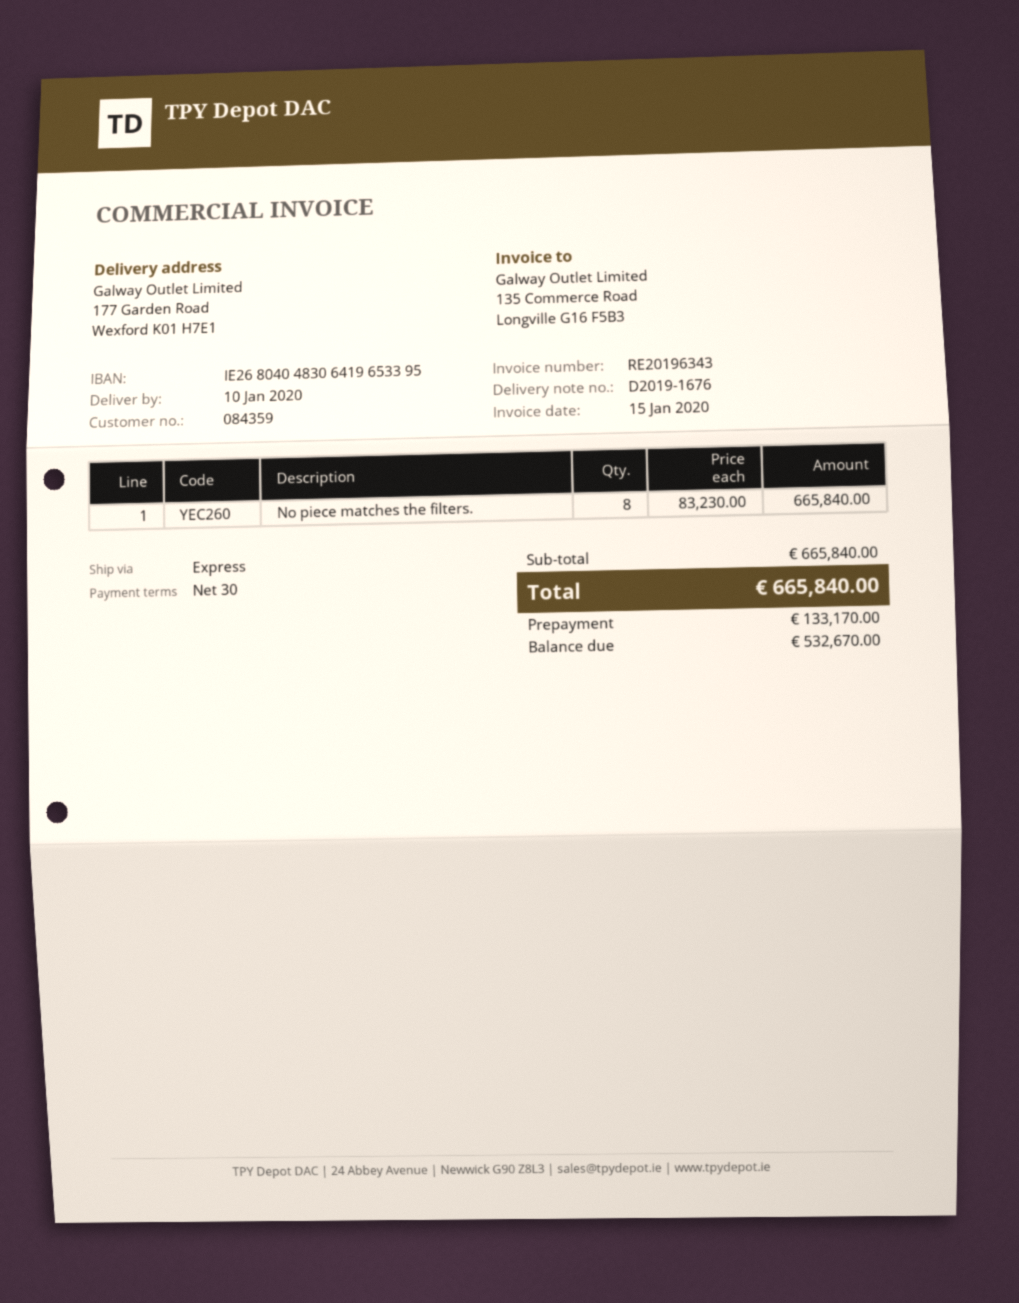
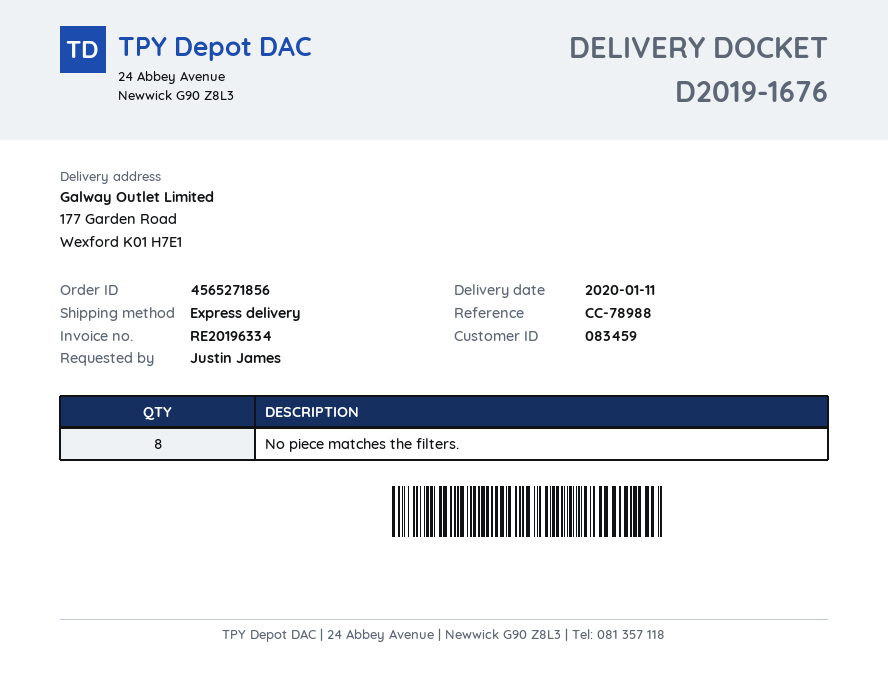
delivery date: 2020-01-10 -> 2020-01-11
invoice number: RE20196343 -> RE20196334
customer number: 084359 -> 083459

